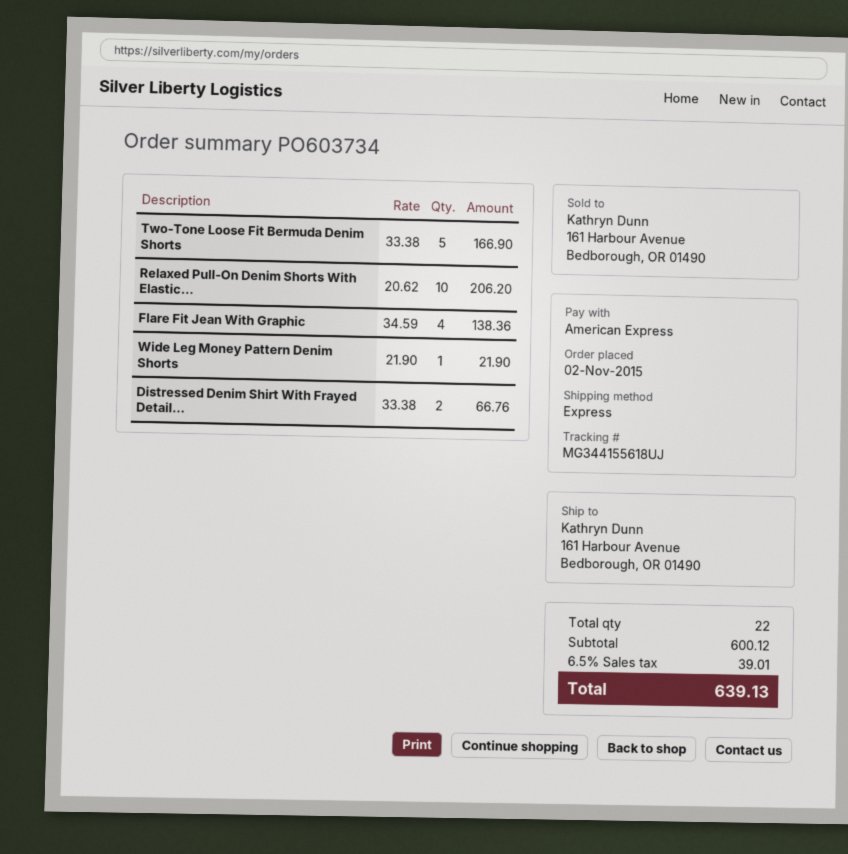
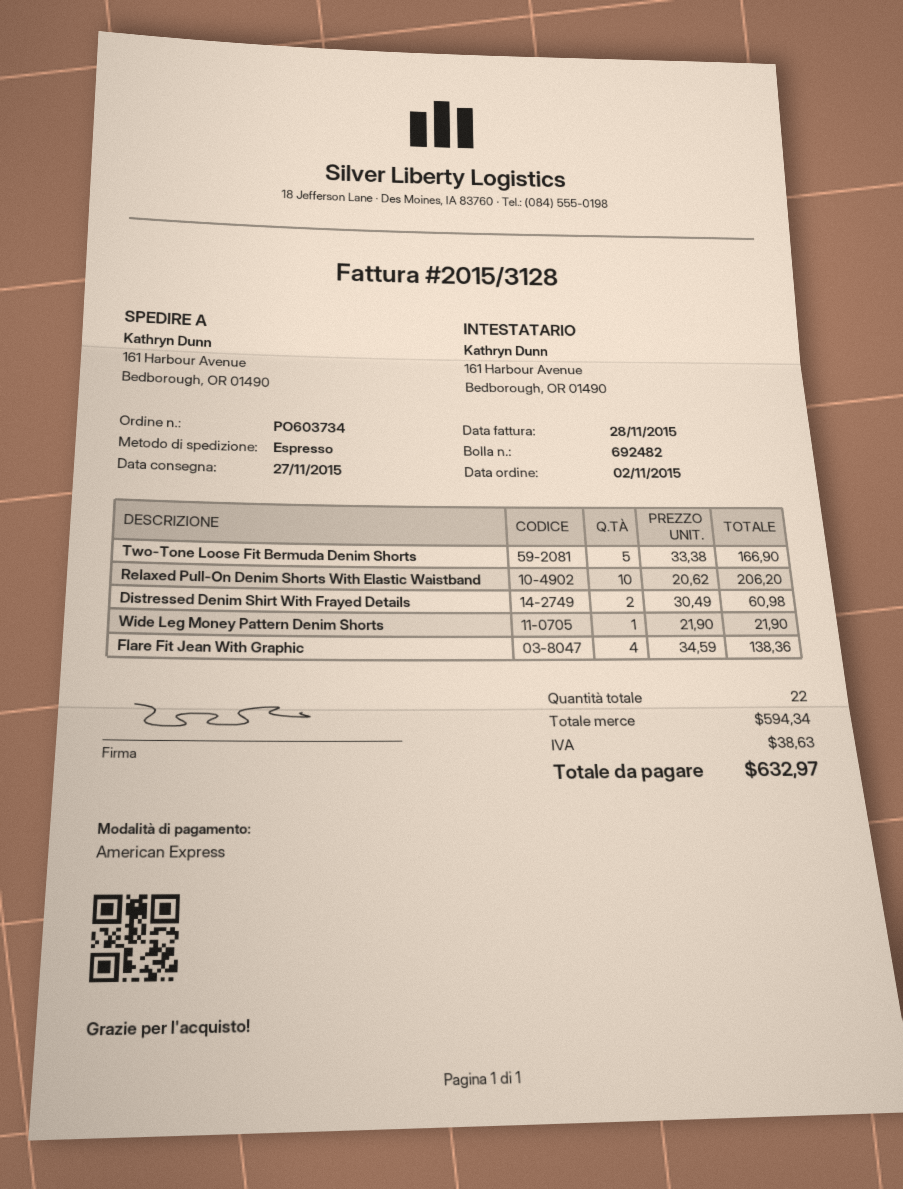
Distressed Denim Shirt With Frayed Detail...: 2 x 33.38 = 66.76 -> 2 x 30.49 = 60.98
subtotal: 600.12 -> 594.34
tax: 39.01 -> 38.63
total: 639.13 -> 632.97

